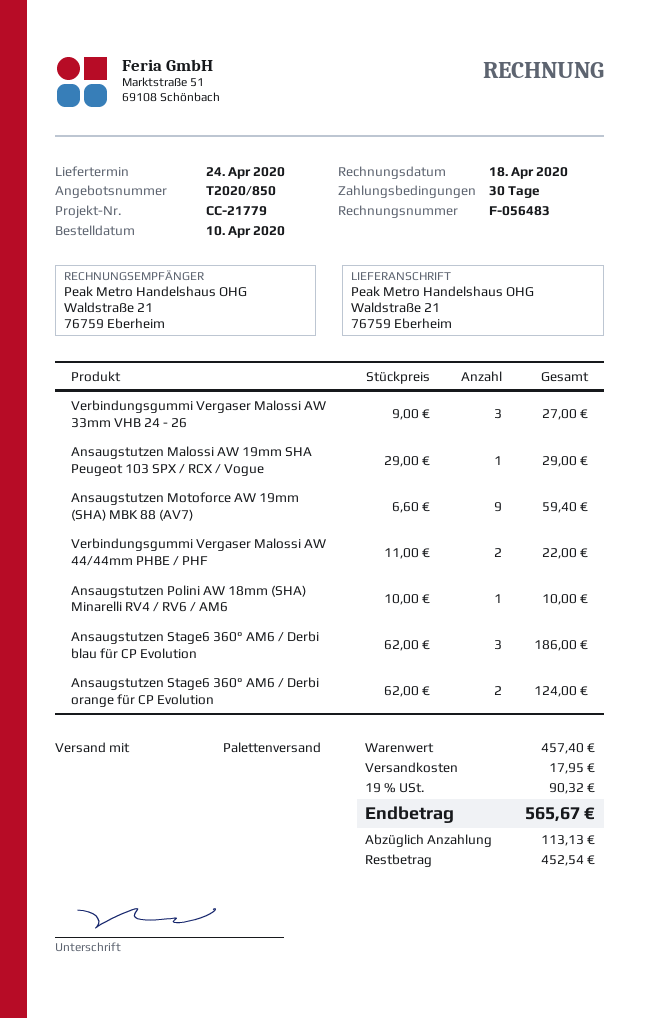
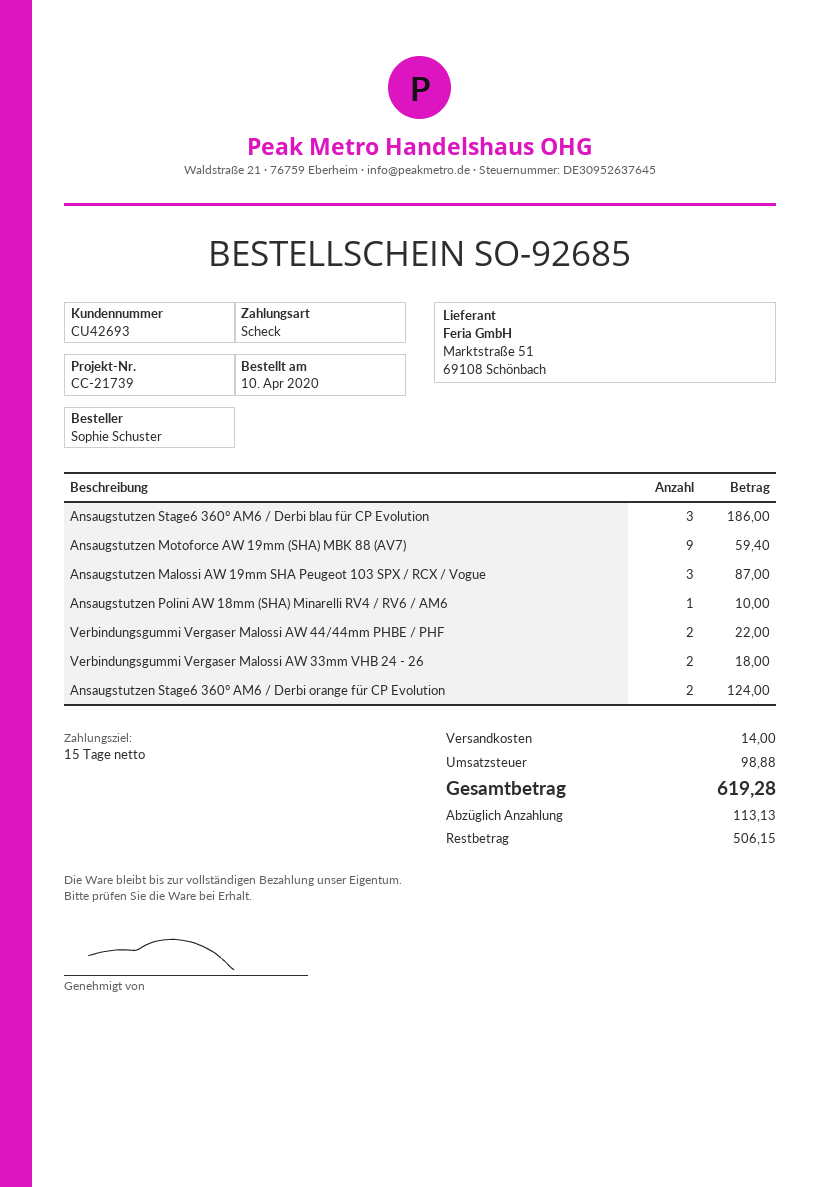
payment terms: 30 days -> 15 days
reference: CC-21779 -> CC-21739
Verbindungsgummi Vergaser Malossi AW 33mm VHB 24 - 26: 3 for 27.00 -> 2 for 18.00
Ansaugstutzen Malossi AW 19mm SHA Peugeot 103 SPX / RCX / Vogue: 1 for 29.00 -> 3 for 87.00
shipping: 17.95 -> 14.00
tax: 90.32 -> 98.88
total: 565.67 -> 619.28
balance: 452.54 -> 506.15

